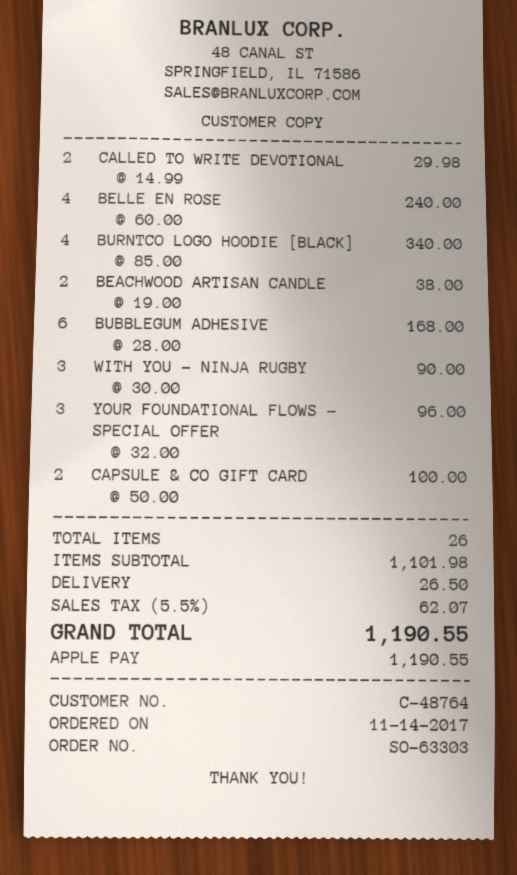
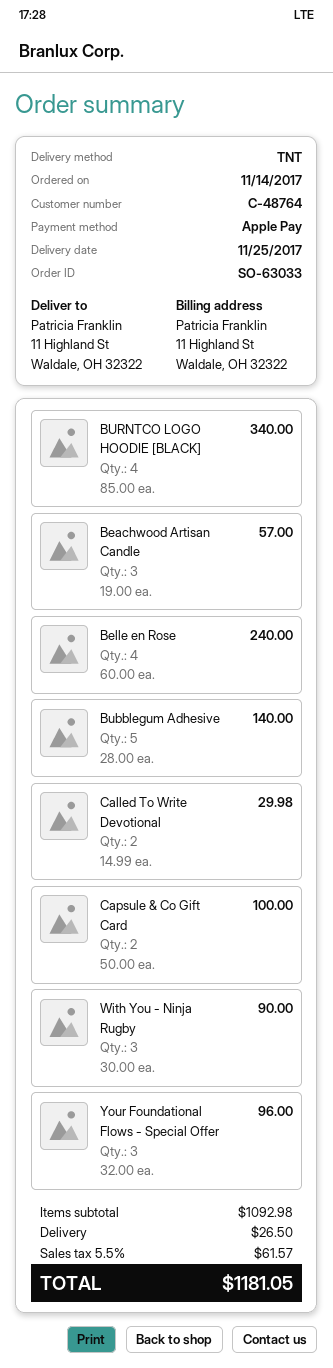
order number: SO-63303 -> SO-63033
BEACHWOOD ARTISAN CANDLE: 2 x 19.00 = 38.00 -> 3 x 19.00 = 57.00
BUBBLEGUM ADHESIVE: 6 x 28.00 = 168.00 -> 5 x 28.00 = 140.00
subtotal: 1101.98 -> 1092.98
tax: 5.5% = 62.07 -> 5.5% = 61.57
total: 1190.55 -> 1181.05

